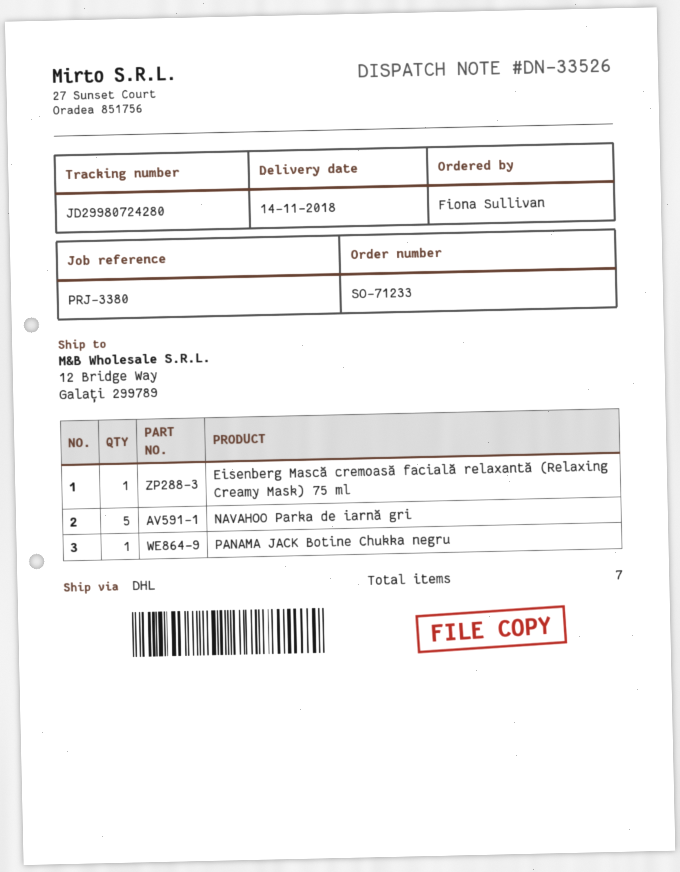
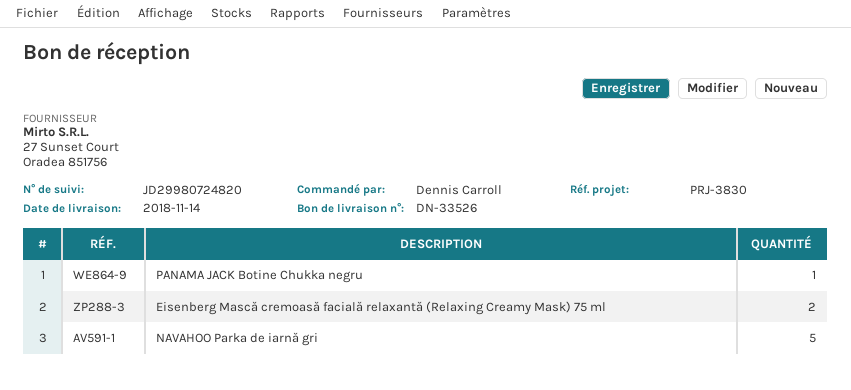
reference: PRJ-3380 -> PRJ-3830
ordered by: Fiona Sullivan -> Dennis Carroll
tracking number: JD29980724280 -> JD29980724820
Eisenberg Mască cremoasă facială relaxantă (Relaxing Creamy Mask) 75 ml: 1 -> 2

